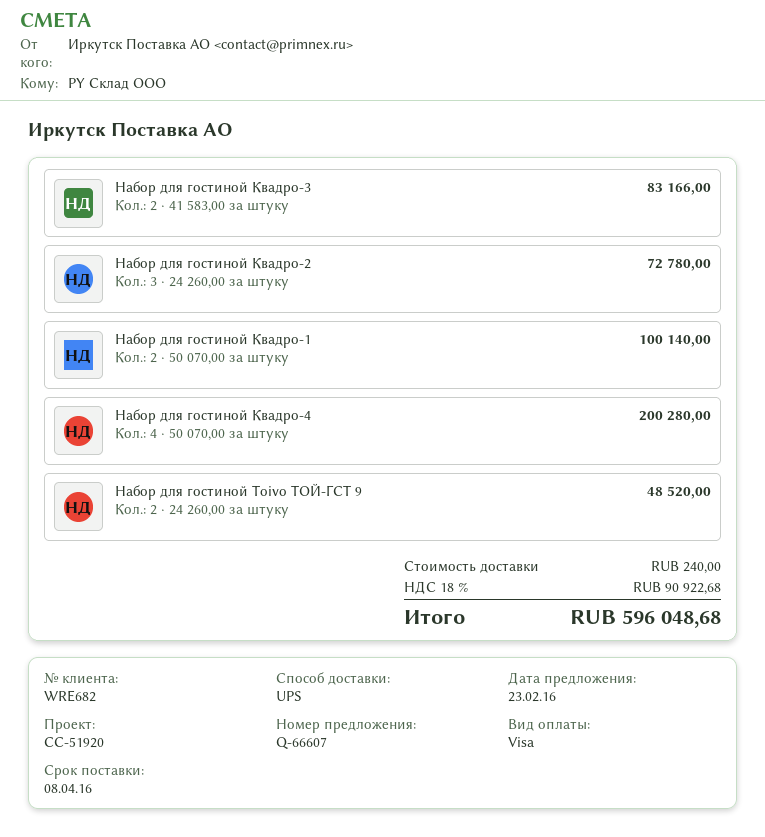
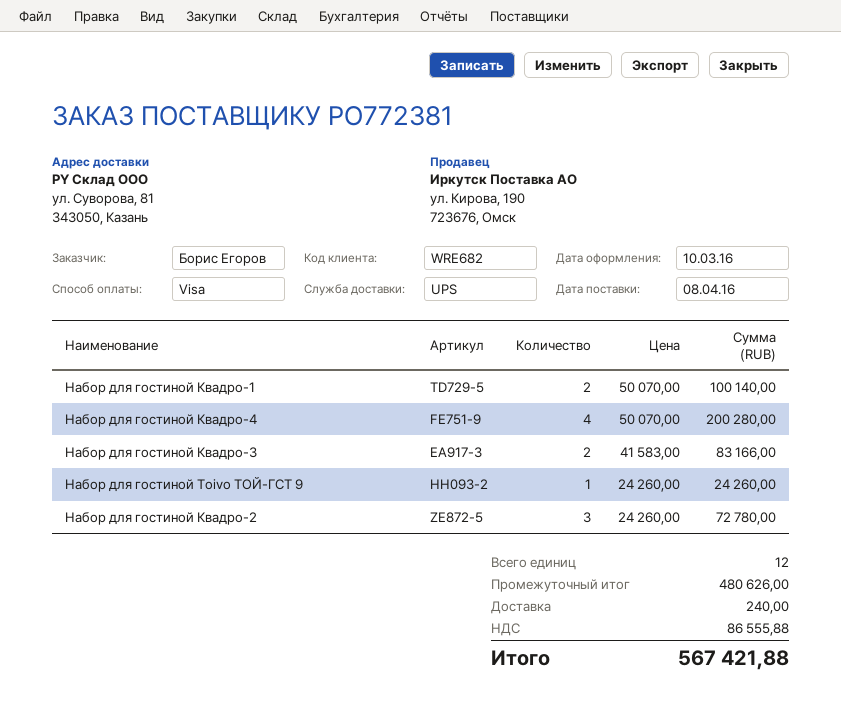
Набор для гостиной Toivo ТОЙ-ГСТ 9: 2 x 24260.00 = 48520.00 -> 1 x 24260.00 = 24260.00
tax: 90922.68 -> 86555.88
total: 596048.68 -> 567421.88

